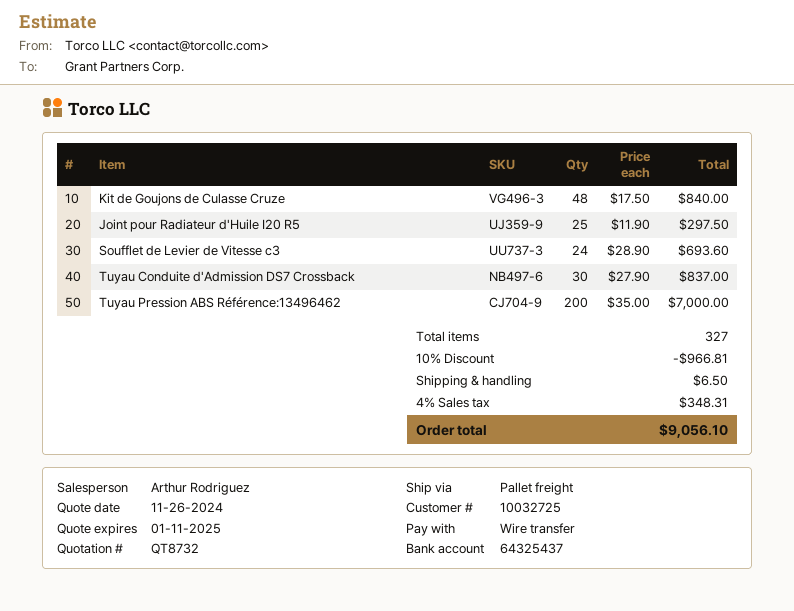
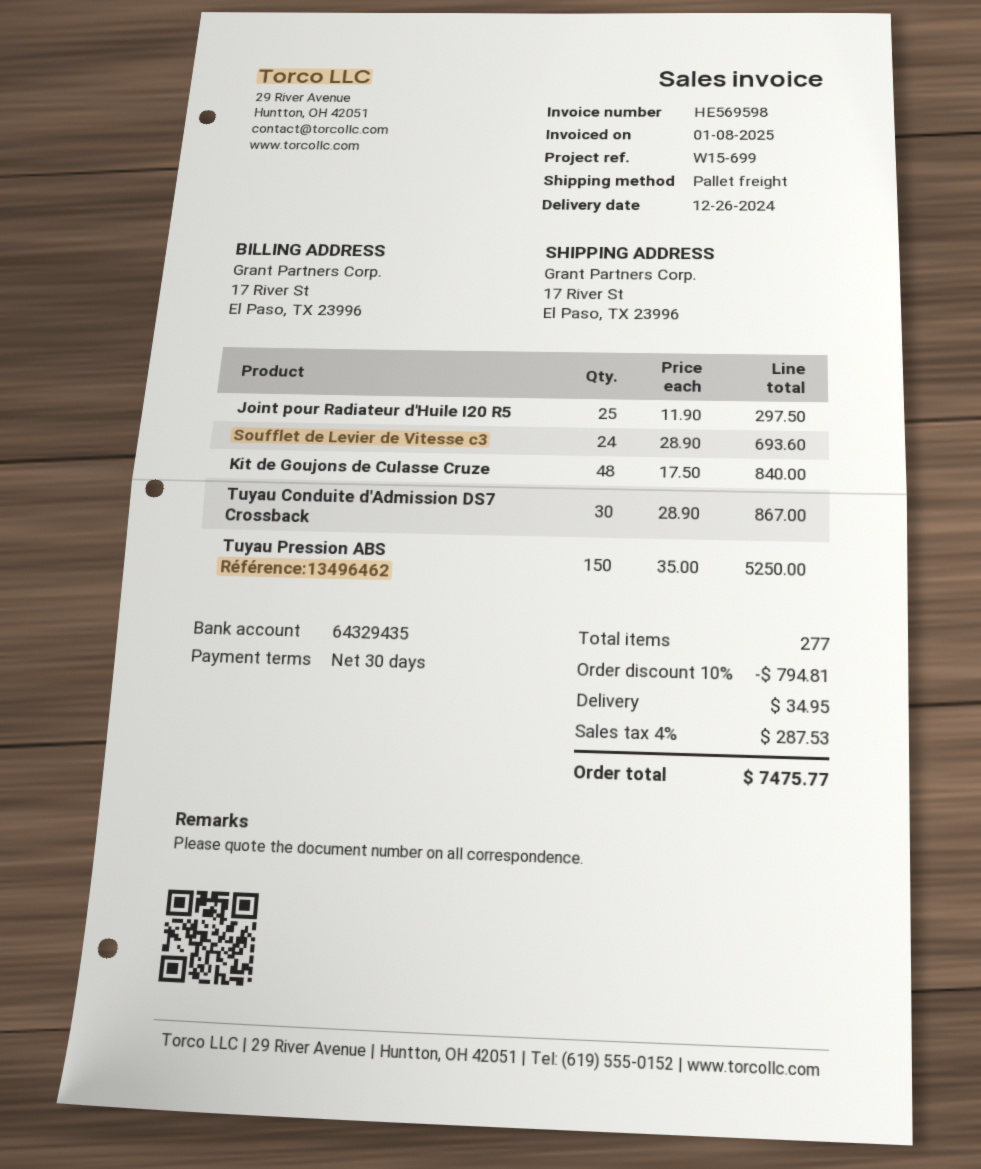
bank account: 64325437 -> 64329435
Tuyau Conduite d'Admission DS7 Crossback: 30 x 27.90 = 837.00 -> 30 x 28.90 = 867.00
Tuyau Pression ABS Référence:13496462: 200 x 35.00 = 7000.00 -> 150 x 35.00 = 5250.00
total quantity: 327 -> 277
discount: 10% = 966.81 -> 10% = 794.81
shipping: 6.50 -> 34.95
tax: 4% = 348.31 -> 4% = 287.53
total: 9056.10 -> 7475.77

